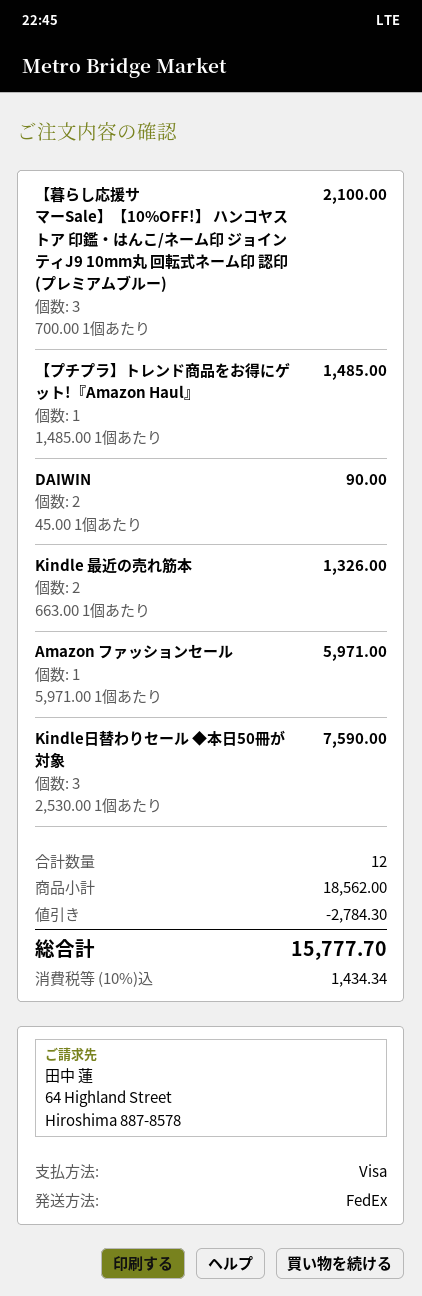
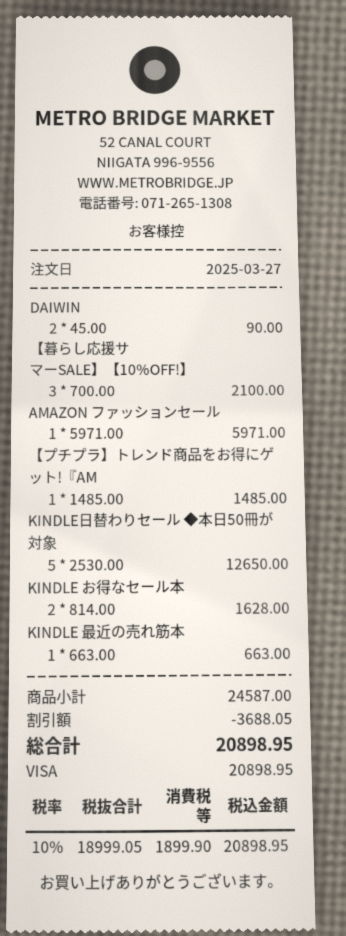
Kindle 最近の売れ筋本: 2 x 663.00 = 1326.00 -> 1 x 663.00 = 663.00
Kindle日替わりセール ◆本日50冊が対象: 3 x 2530.00 = 7590.00 -> 5 x 2530.00 = 12650.00
KINDLE お得なセール本: none -> 2 x 814.00 = 1628.00
subtotal: 18562.00 -> 24587.00
discount: 2784.30 -> 3688.05
tax: 10% = 1434.34 -> 10% = 1899.90
total: 15777.70 -> 20898.95

